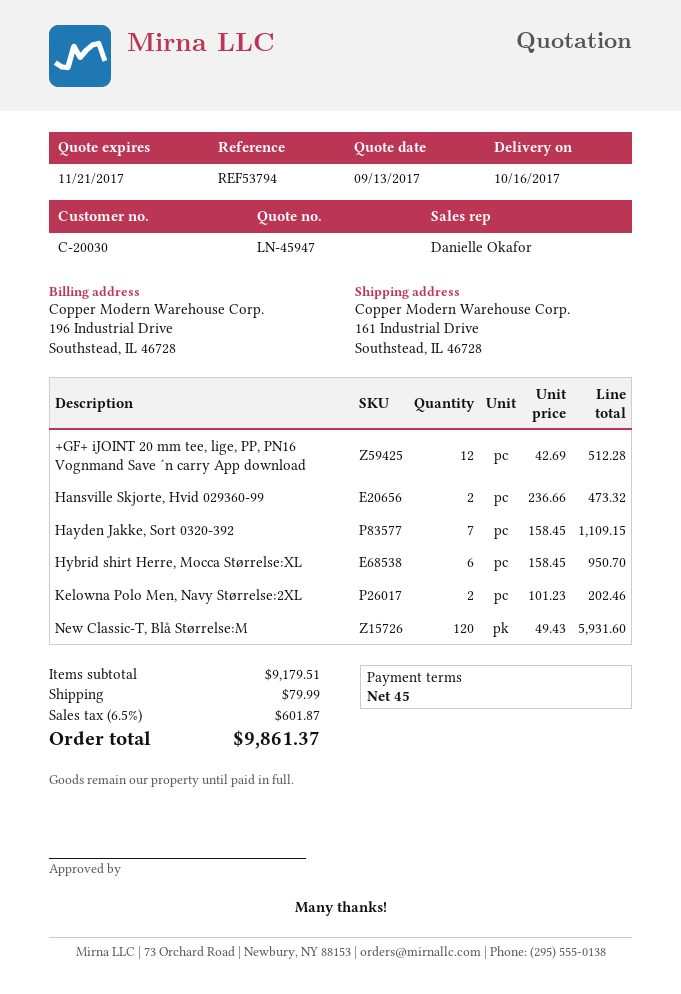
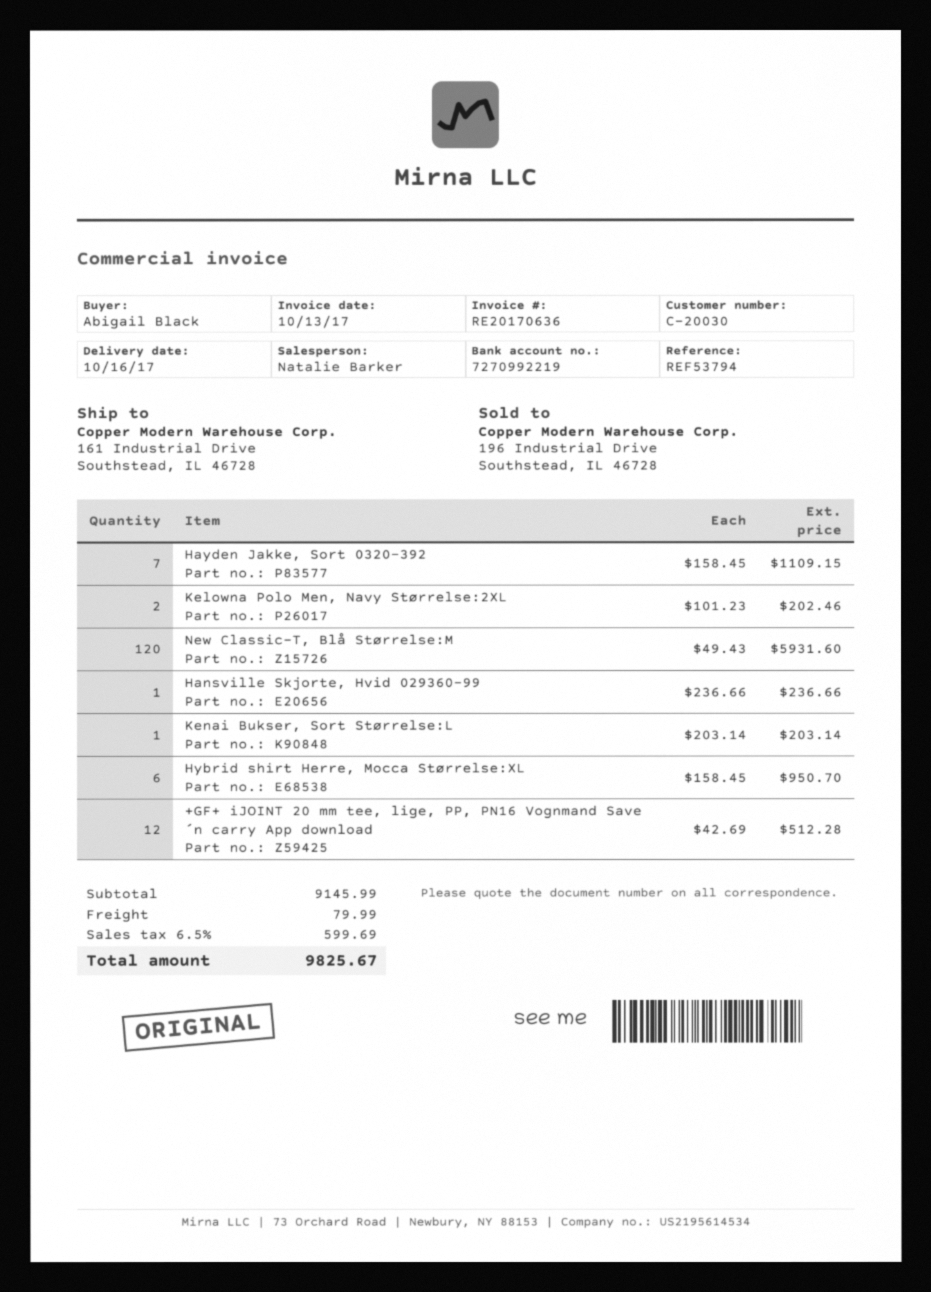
sales rep: Danielle Okafor -> Natalie Barker
Hansville Skjorte, Hvid 029360-99: 2 x 236.66 = 473.32 -> 1 x 236.66 = 236.66
Kenai Bukser, Sort Størrelse:L: none -> 1 x 203.14 = 203.14
subtotal: 9179.51 -> 9145.99
tax: 6.5% = 601.87 -> 6.5% = 599.69
total: 9861.37 -> 9825.67

